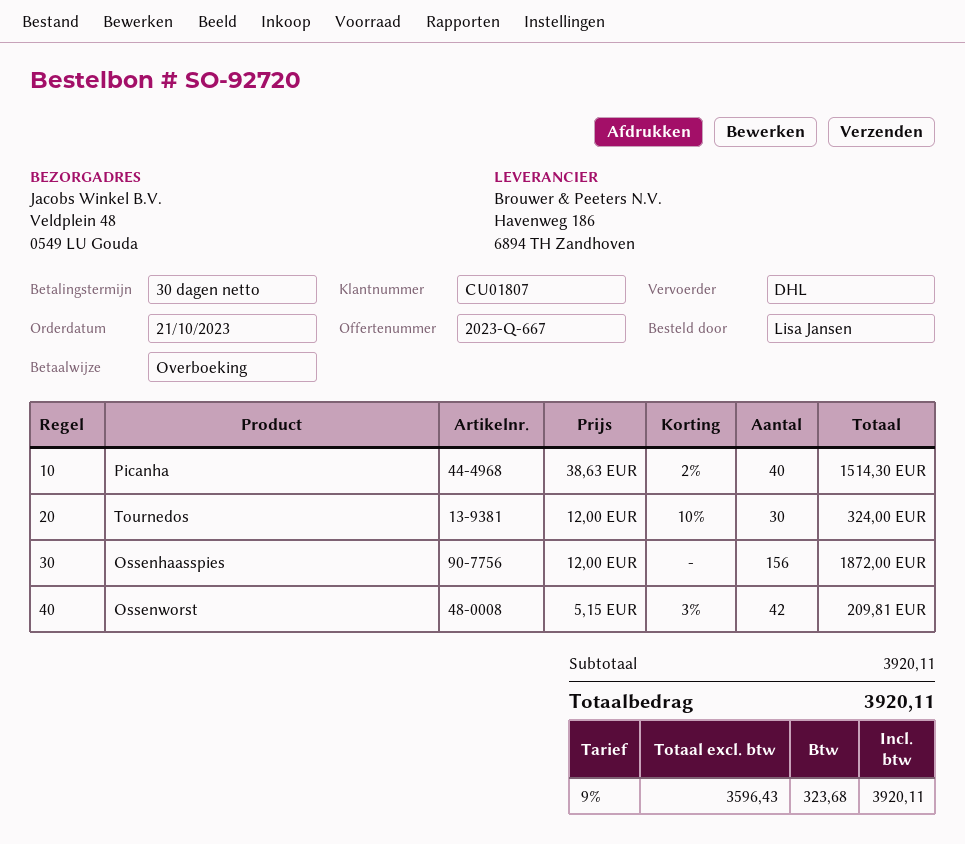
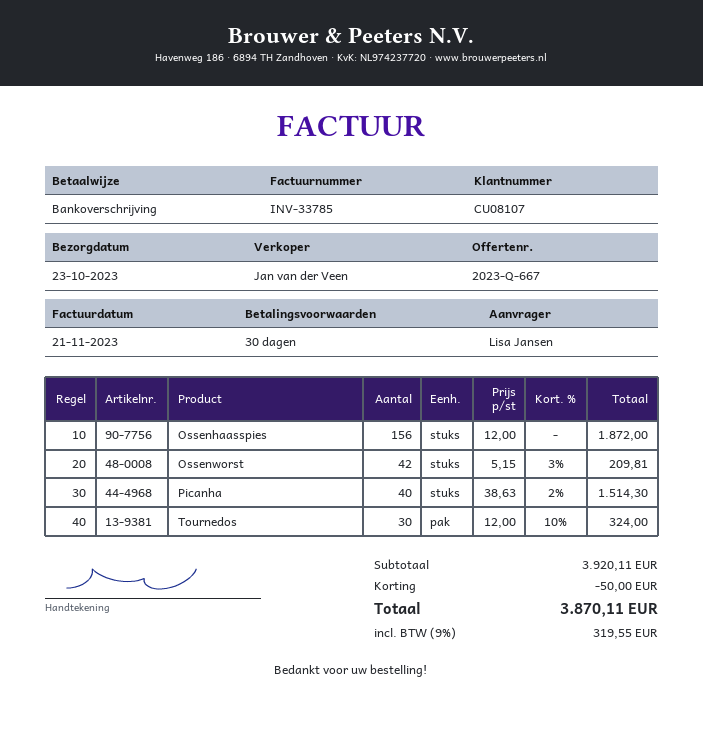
customer number: CU01807 -> CU08107
discount: none -> 50.00
tax: 9% = 323.68 -> 9% = 319.55
total: 3920.11 -> 3870.11

